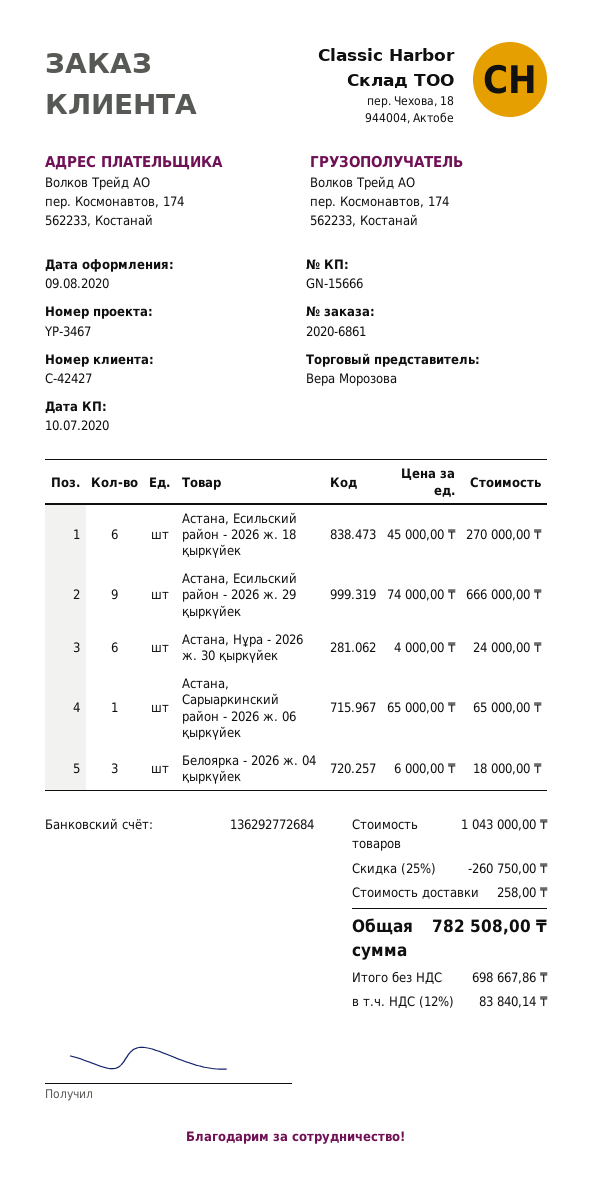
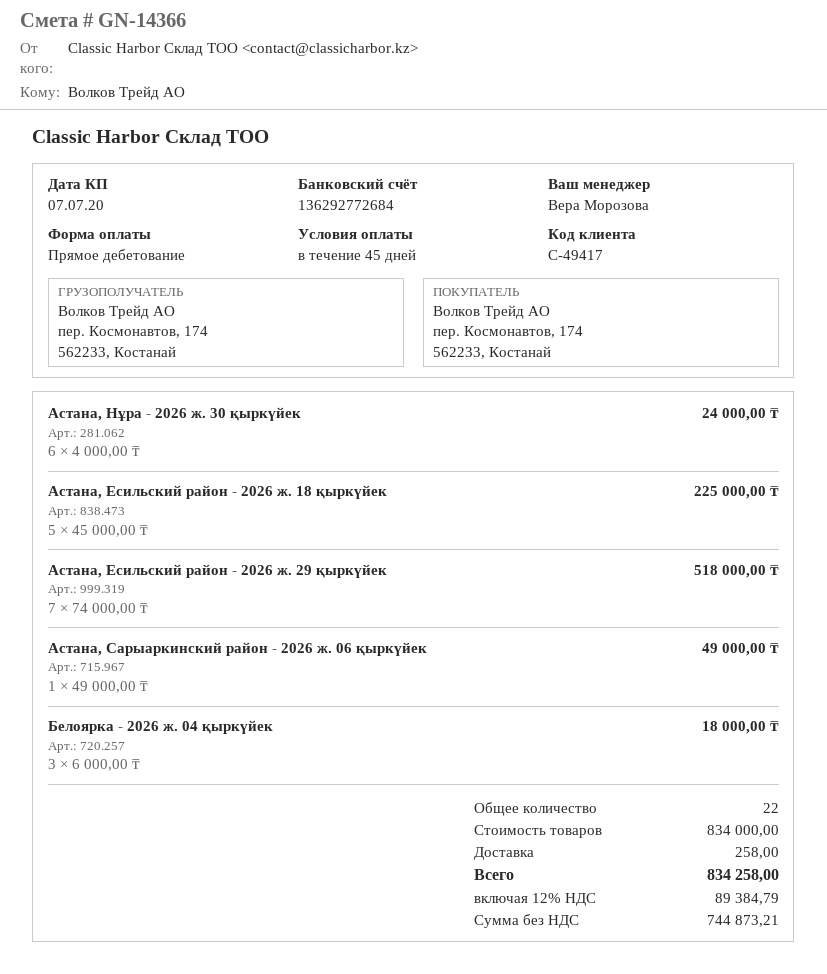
quote number: GN-15666 -> GN-14366
quote date: 2020-07-10 -> 2020-07-07
customer number: C-42427 -> C-49417
Астана, Есильский район - 2026 ж. 18 қыркүйек: 6 x 45000.00 = 270000.00 -> 5 x 45000.00 = 225000.00
Астана, Есильский район - 2026 ж. 29 қыркүйек: 9 x 74000.00 = 666000.00 -> 7 x 74000.00 = 518000.00
Астана, Сарыаркинский район - 2026 ж. 06 қыркүйек: 1 x 65000.00 = 65000.00 -> 1 x 49000.00 = 49000.00
subtotal: 1043000.00 -> 834000.00
discount: 25% = 260750.00 -> none
net: 698667.86 -> 744873.21
tax: 12% = 83840.14 -> 12% = 89384.79
total: 782508.00 -> 834258.00

